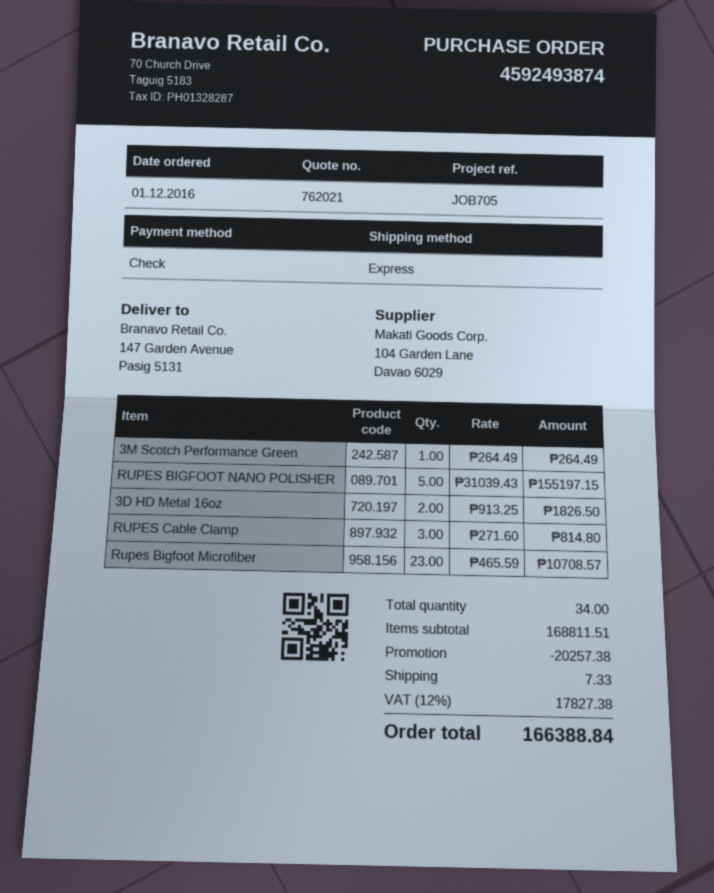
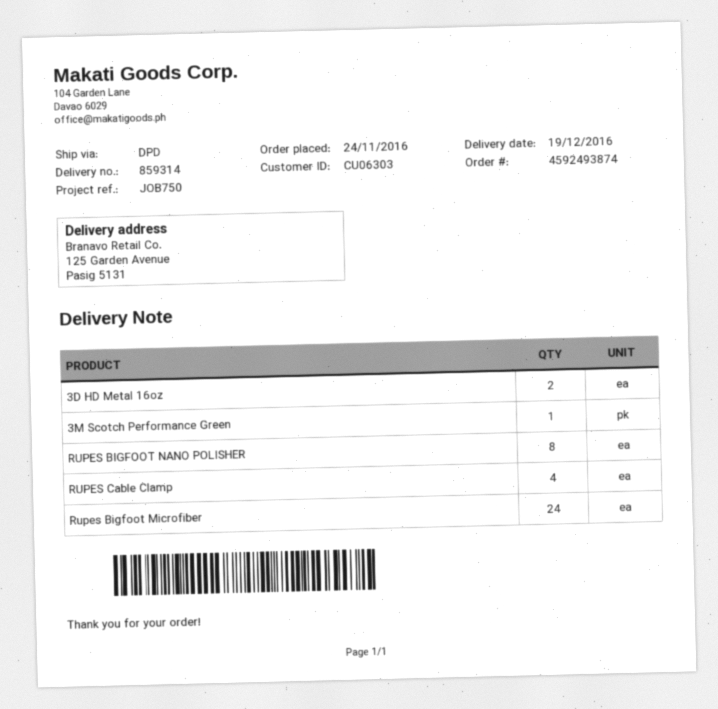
order date: 2016-12-01 -> 2016-11-24
reference: JOB705 -> JOB750
shipping method: express -> DPD
ship to: 147 Garden Avenue, Pasig 5131 -> 125 Garden Avenue, Pasig 5131
RUPES BIGFOOT NANO POLISHER: 5 -> 8
RUPES Cable Clamp: 3 -> 4
Rupes Bigfoot Microfiber: 23 -> 24

